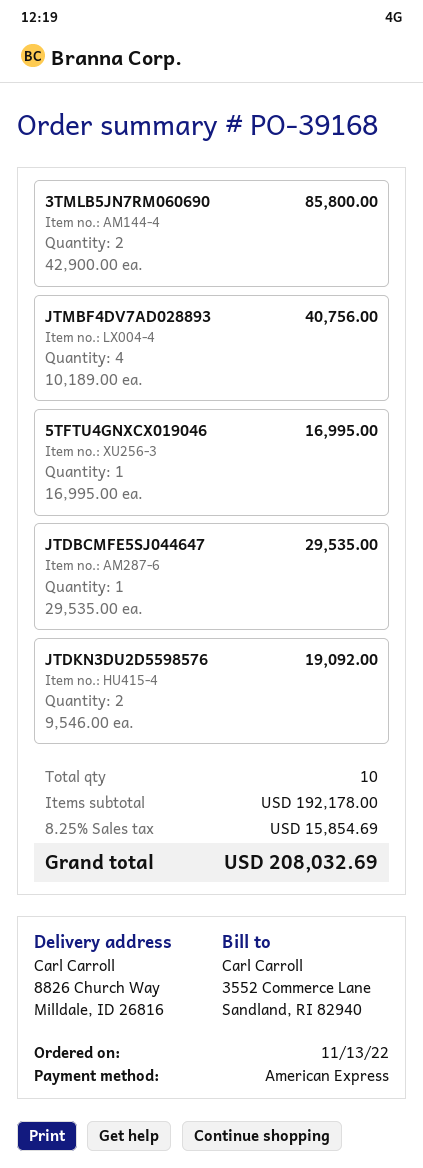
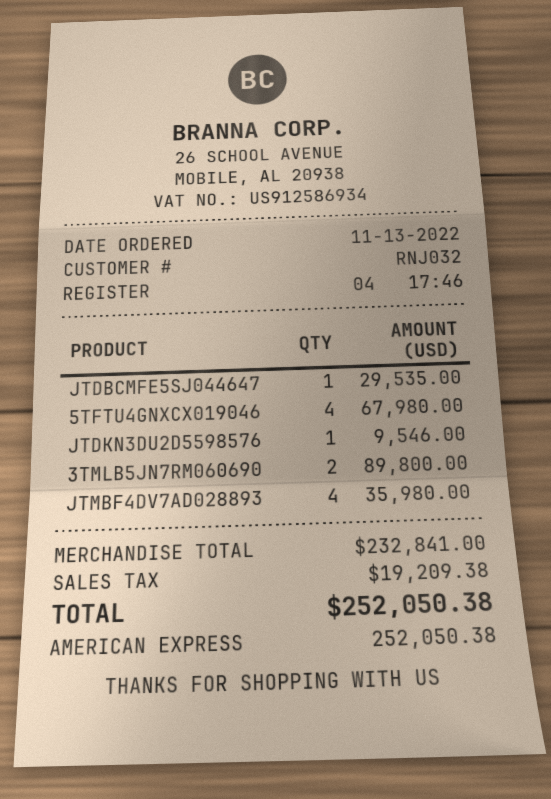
3TMLB5JN7RM060690: 2 for 85800.00 -> 2 for 89800.00
JTMBF4DV7AD028893: 4 for 40756.00 -> 4 for 35980.00
5TFTU4GNXCX019046: 1 for 16995.00 -> 4 for 67980.00
JTDKN3DU2D5598576: 2 for 19092.00 -> 1 for 9546.00
subtotal: 192178.00 -> 232841.00
tax: 15854.69 -> 19209.38
total: 208032.69 -> 252050.38

